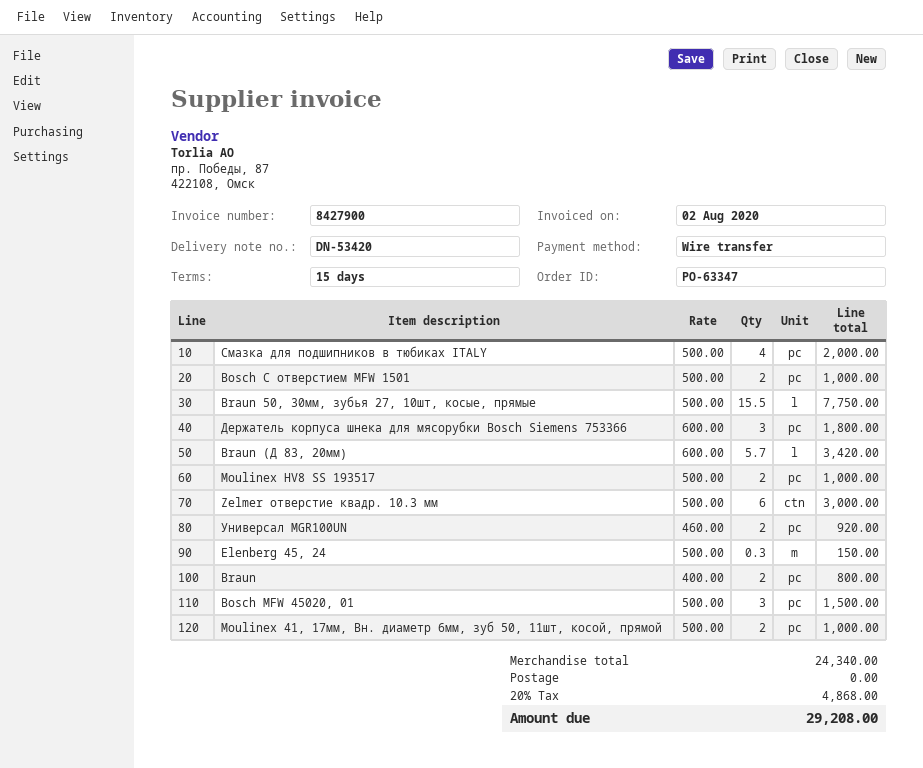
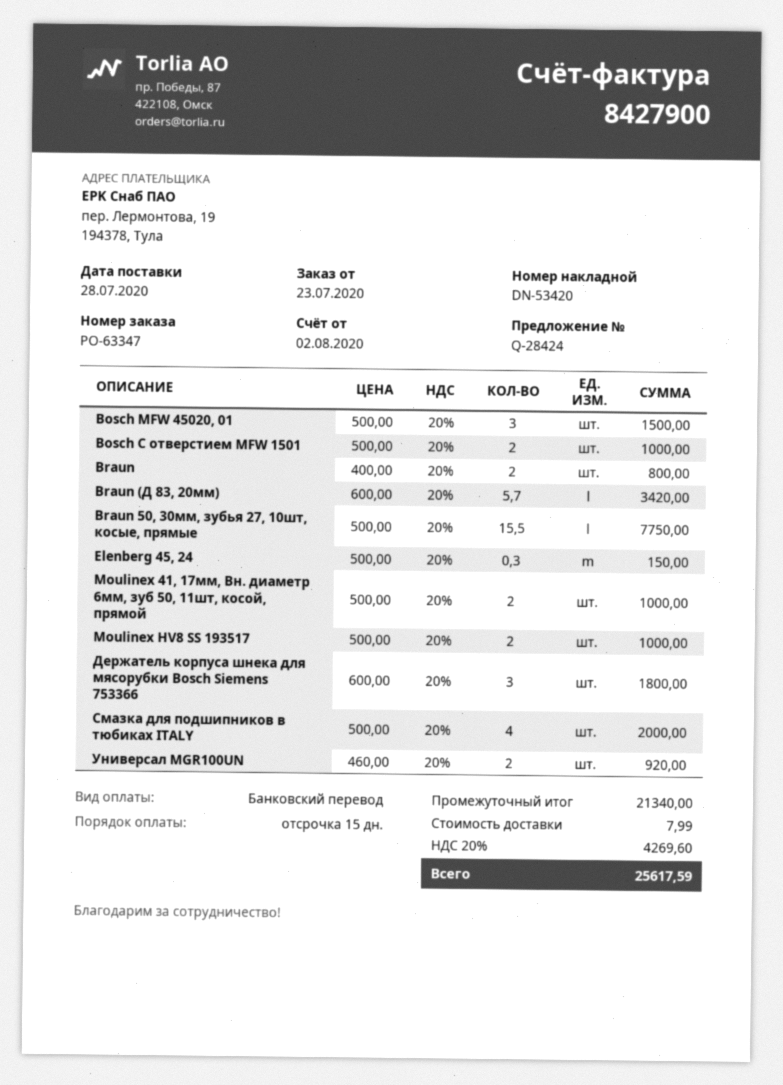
Zelmer отверстие квадр. 10.3 мм: 6 x 500.00 = 3000.00 -> none
subtotal: 24340.00 -> 21340.00
shipping: 0.00 -> 7.99
tax: 20% = 4868.00 -> 20% = 4269.60
total: 29208.00 -> 25617.59

